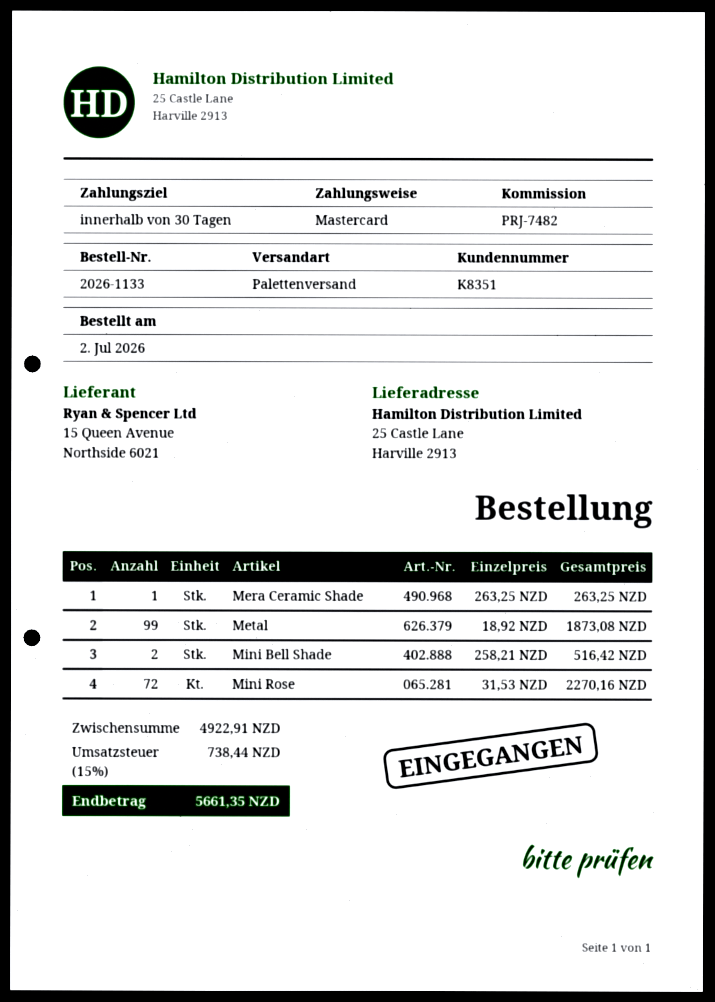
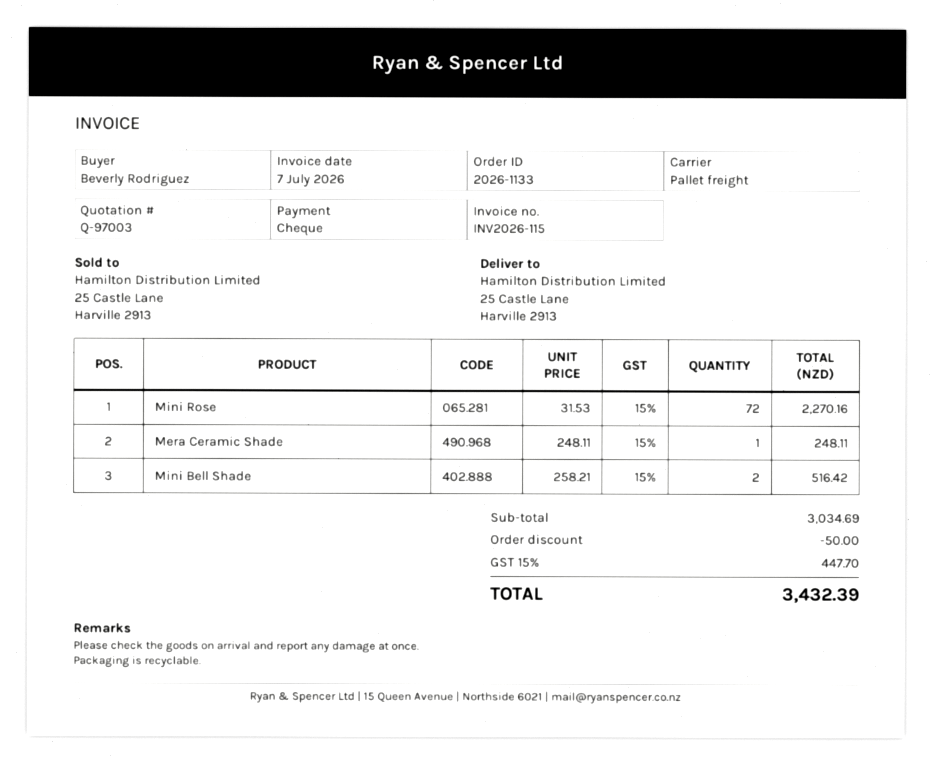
payment method: Mastercard -> cheque
Mera Ceramic Shade: 1 x 263.25 = 263.25 -> 1 x 248.11 = 248.11
Metal: 99 x 18.92 = 1873.08 -> none
subtotal: 4922.91 -> 3034.69
discount: none -> 50.00
tax: 15% = 738.44 -> 15% = 447.70
total: 5661.35 -> 3432.39

